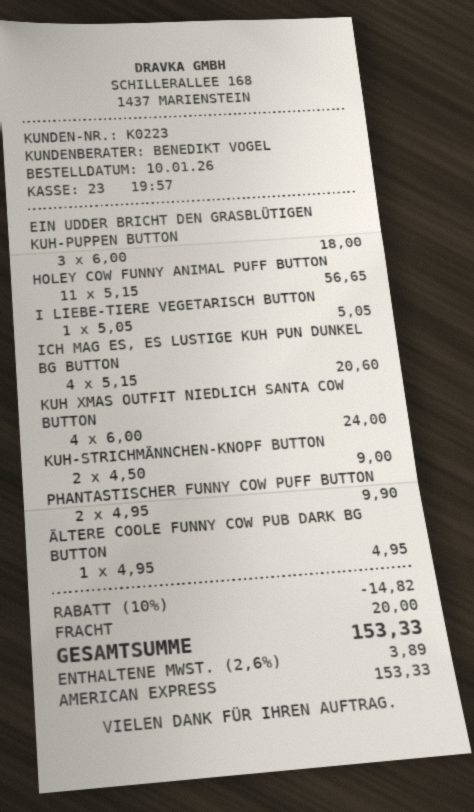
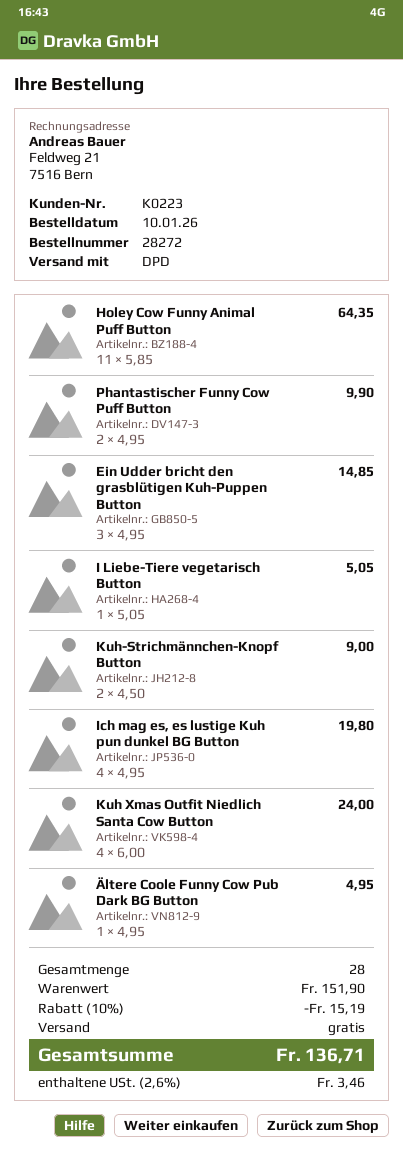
EIN UDDER BRICHT DEN GRASBLÜTIGEN KUH-PUPPEN BUTTON: 3 x 6.00 = 18.00 -> 3 x 4.95 = 14.85
HOLEY COW FUNNY ANIMAL PUFF BUTTON: 11 x 5.15 = 56.65 -> 11 x 5.85 = 64.35
ICH MAG ES, ES LUSTIGE KUH PUN DUNKEL BG BUTTON: 4 x 5.15 = 20.60 -> 4 x 4.95 = 19.80
discount: 10% = 14.82 -> 10% = 15.19
shipping: 20.00 -> 0.00
tax: 2.6% = 3.89 -> 2.6% = 3.46
total: 153.33 -> 136.71

